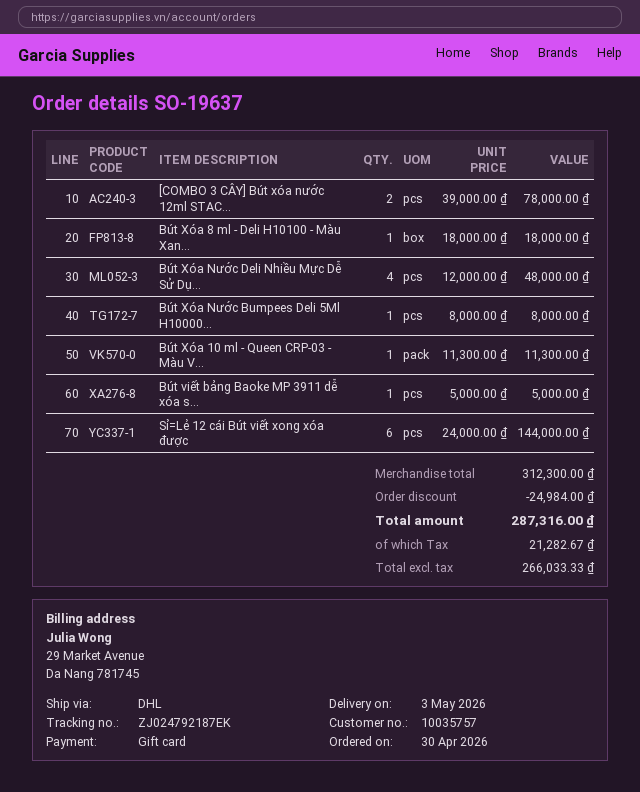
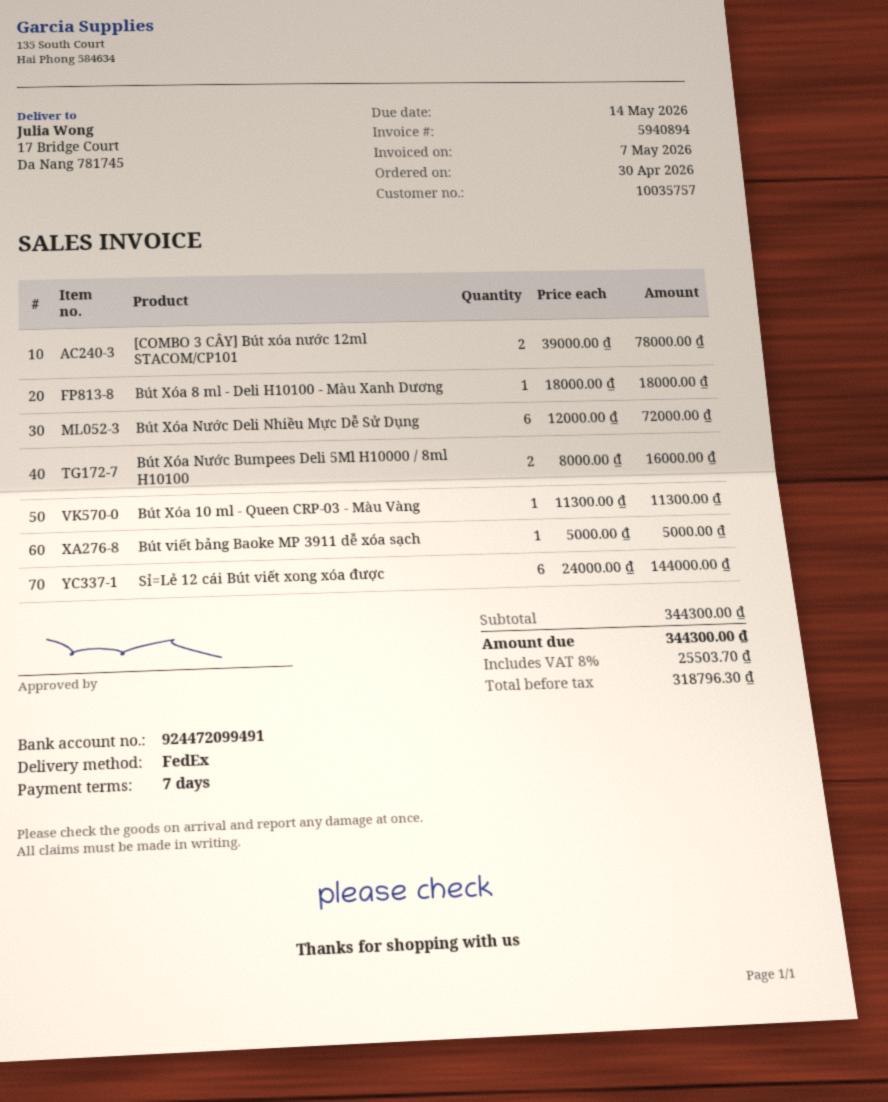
shipping method: DHL -> FedEx
Bút Xóa Nước Deli Nhiều Mực Dễ Sử Dụ...: 4 x 12000.00 = 48000.00 -> 6 x 12000.00 = 72000.00
Bút Xóa Nước Bumpees Deli 5Ml H10000...: 1 x 8000.00 = 8000.00 -> 2 x 8000.00 = 16000.00
subtotal: 312300.00 -> 344300.00
discount: 24984.00 -> none
net: 266033.33 -> 318796.30
tax: 21282.67 -> 25503.70
total: 287316.00 -> 344300.00

